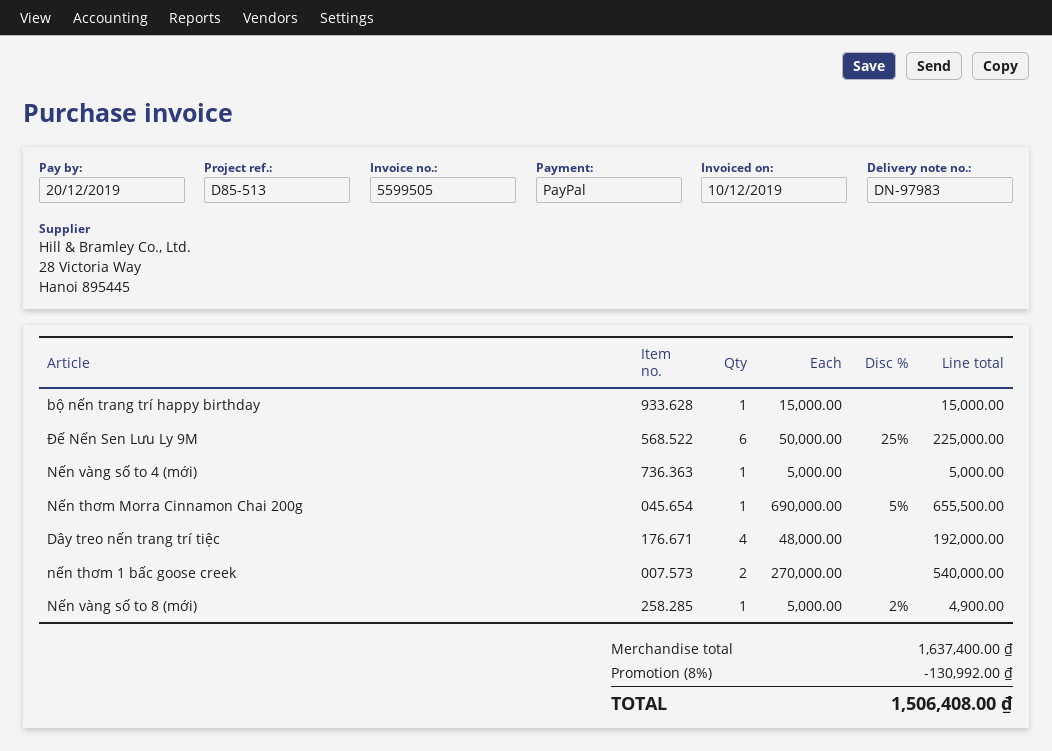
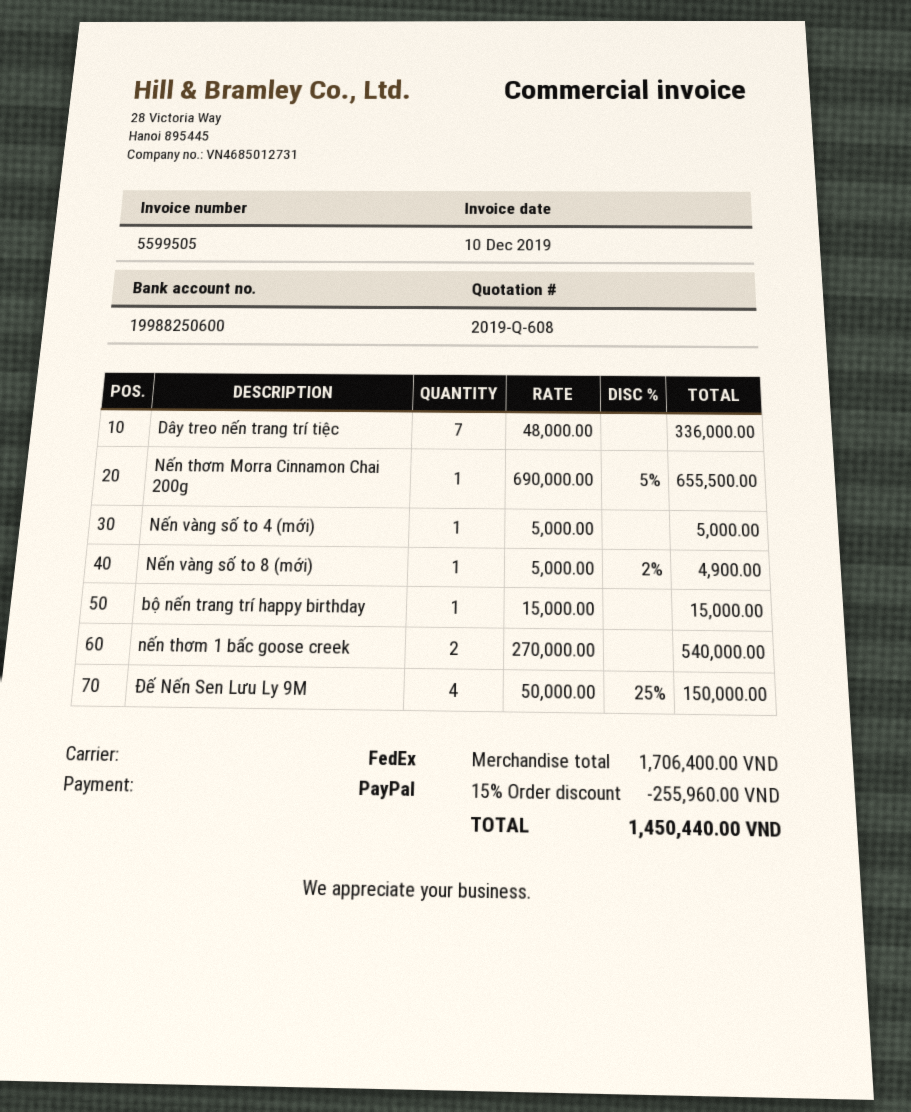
Đế Nến Sen Lưu Ly 9M: 6 x 50000.00 - 25% = 225000.00 -> 4 x 50000.00 - 25% = 150000.00
Dây treo nến trang trí tiệc: 4 x 48000.00 = 192000.00 -> 7 x 48000.00 = 336000.00
subtotal: 1637400.00 -> 1706400.00
discount: 8% = 130992.00 -> 15% = 255960.00
total: 1506408.00 -> 1450440.00

